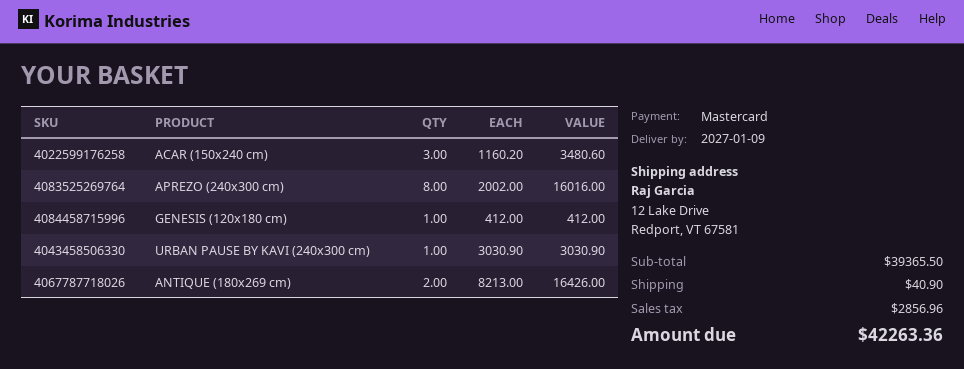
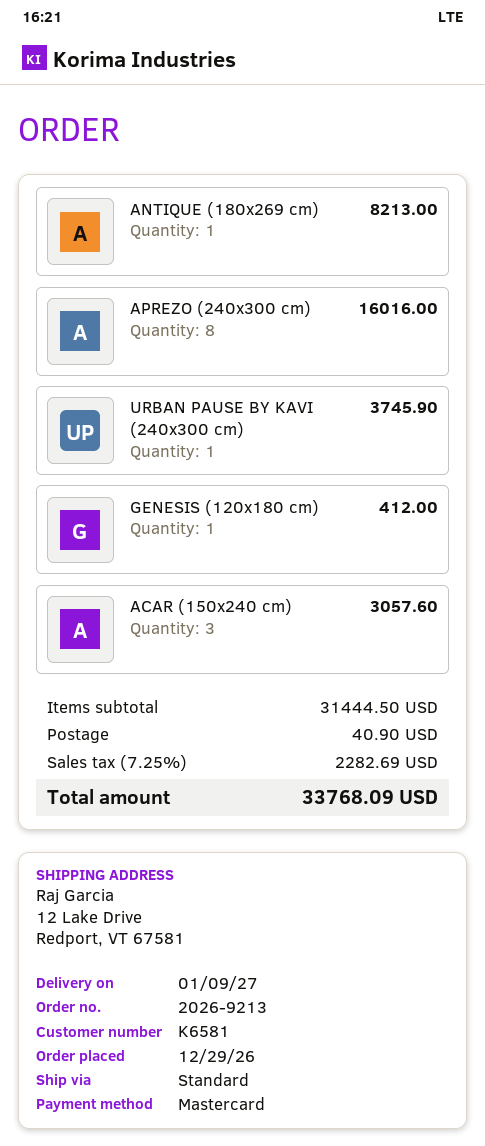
ACAR (150x240 cm): 3 for 3480.60 -> 3 for 3057.60
URBAN PAUSE BY KAVI (240x300 cm): 1 for 3030.90 -> 1 for 3745.90
ANTIQUE (180x269 cm): 2 for 16426.00 -> 1 for 8213.00
subtotal: 39365.50 -> 31444.50
tax: 2856.96 -> 2282.69
total: 42263.36 -> 33768.09

